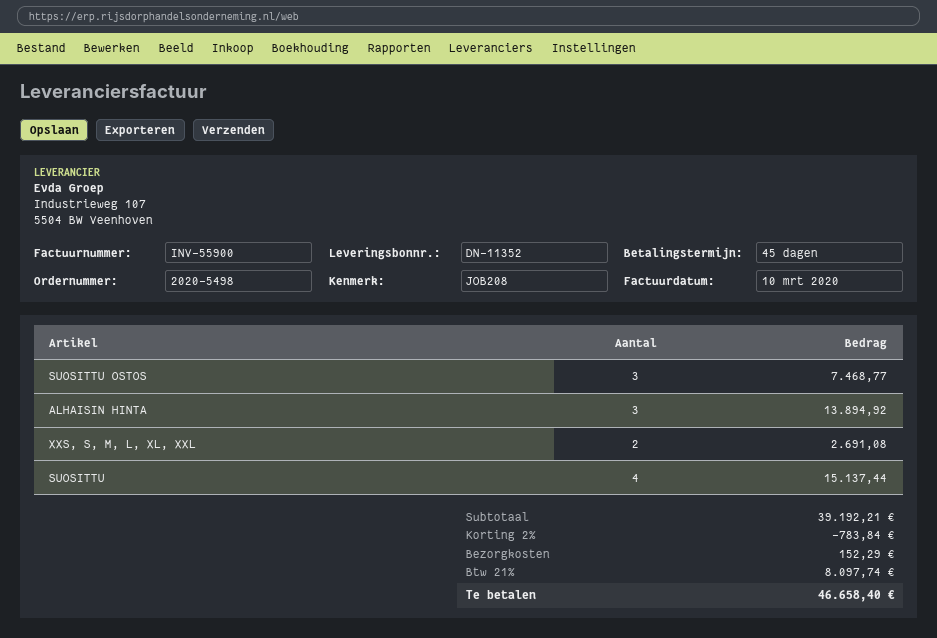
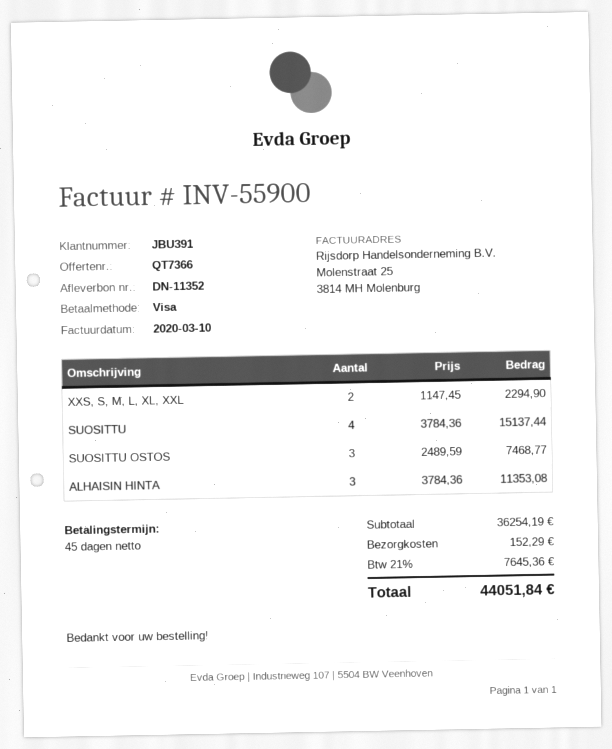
ALHAISIN HINTA: 3 for 13894.92 -> 3 for 11353.08
XXS, S, M, L, XL, XXL: 2 for 2691.08 -> 2 for 2294.90
subtotal: 39192.21 -> 36254.19
discount: 2% = 783.84 -> none
tax: 21% = 8097.74 -> 21% = 7645.36
total: 46658.40 -> 44051.84

